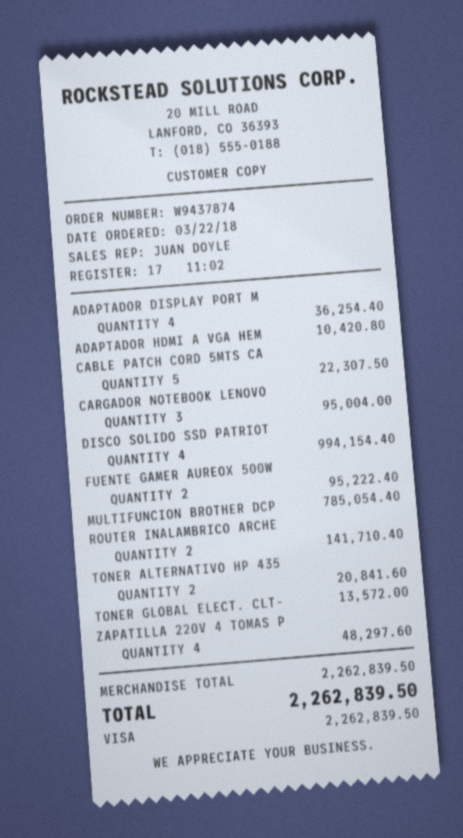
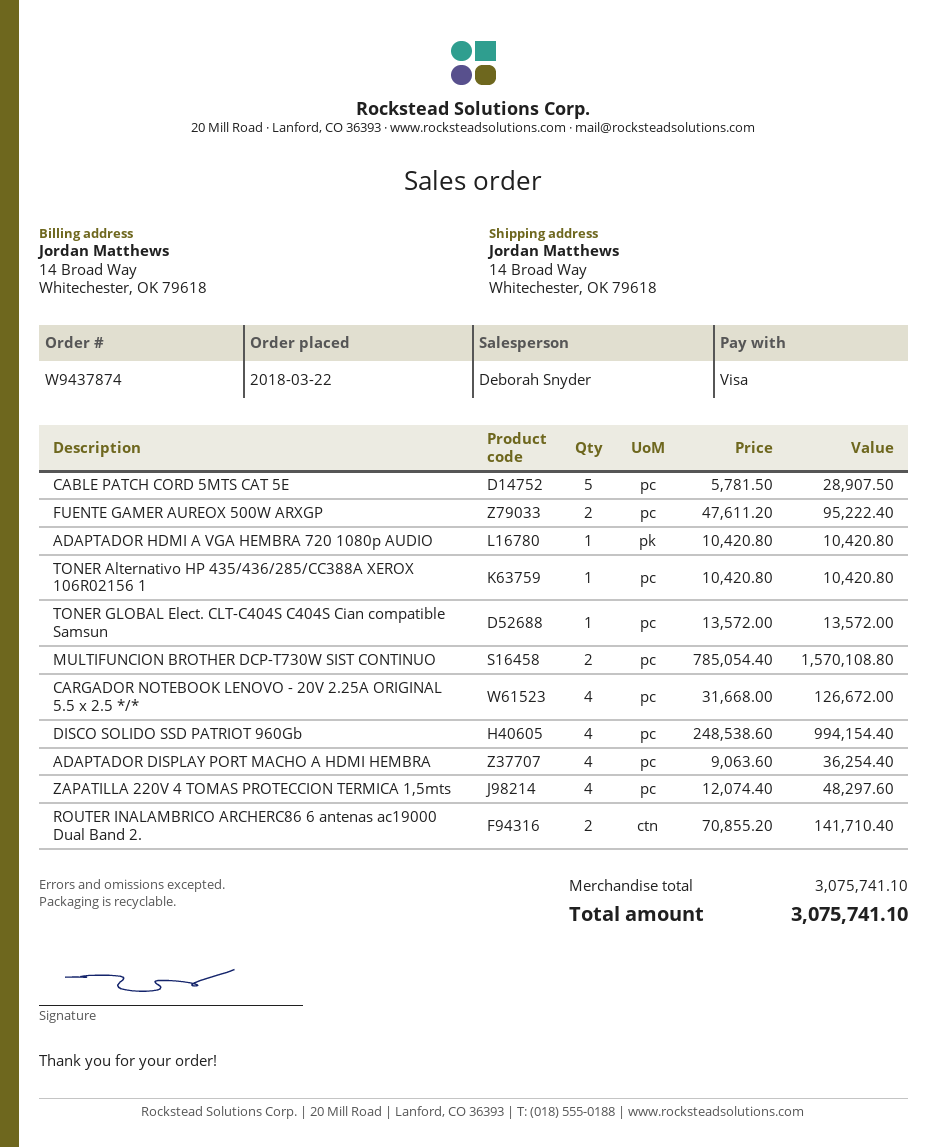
sales rep: JUAN DOYLE -> Deborah Snyder
CABLE PATCH CORD 5MTS CA: 5 for 22307.50 -> 5 for 28907.50
CARGADOR NOTEBOOK LENOVO: 3 for 95004.00 -> 4 for 126672.00
MULTIFUNCION BROTHER DCP: 1 for 785054.40 -> 2 for 1570108.80
TONER ALTERNATIVO HP 435: 2 for 20841.60 -> 1 for 10420.80
subtotal: 2262839.50 -> 3075741.10
total: 2262839.50 -> 3075741.10

